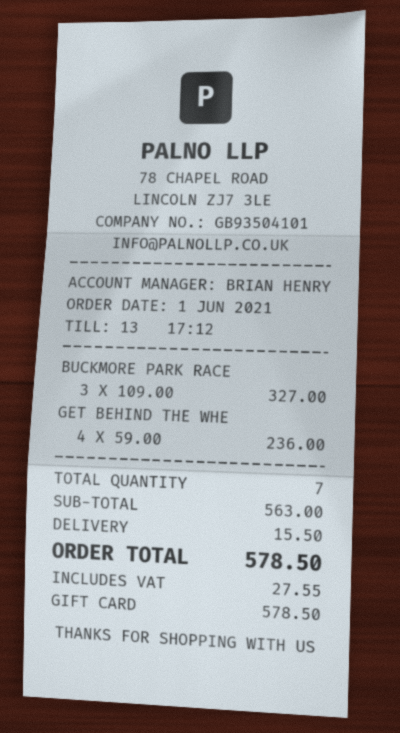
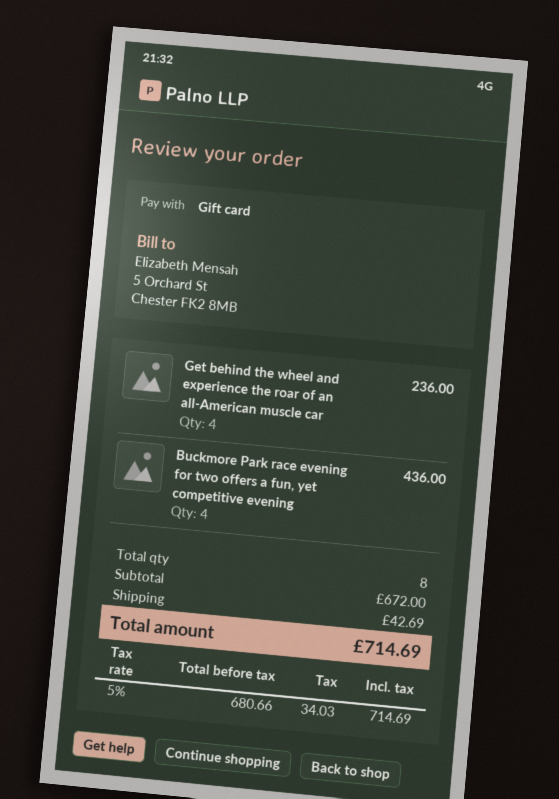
BUCKMORE PARK RACE: 3 for 327.00 -> 4 for 436.00
total quantity: 7 -> 8
subtotal: 563.00 -> 672.00
shipping: 15.50 -> 42.69
tax: 27.55 -> 34.03
total: 578.50 -> 714.69

